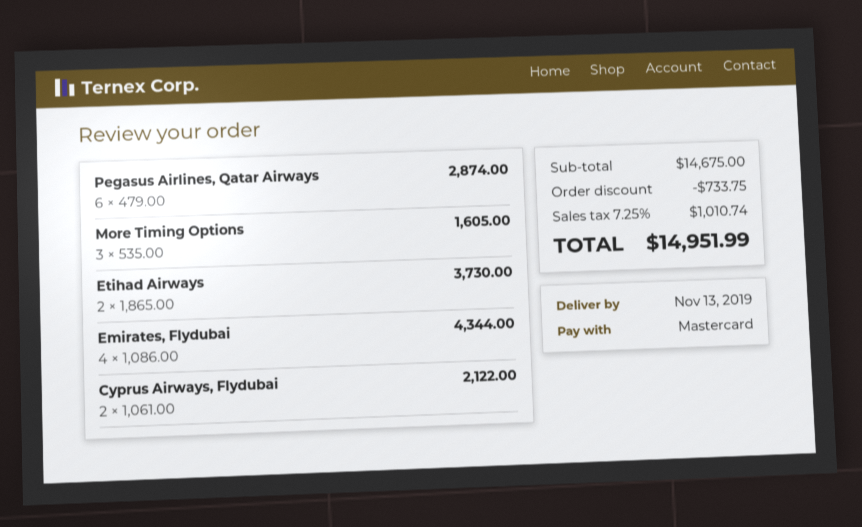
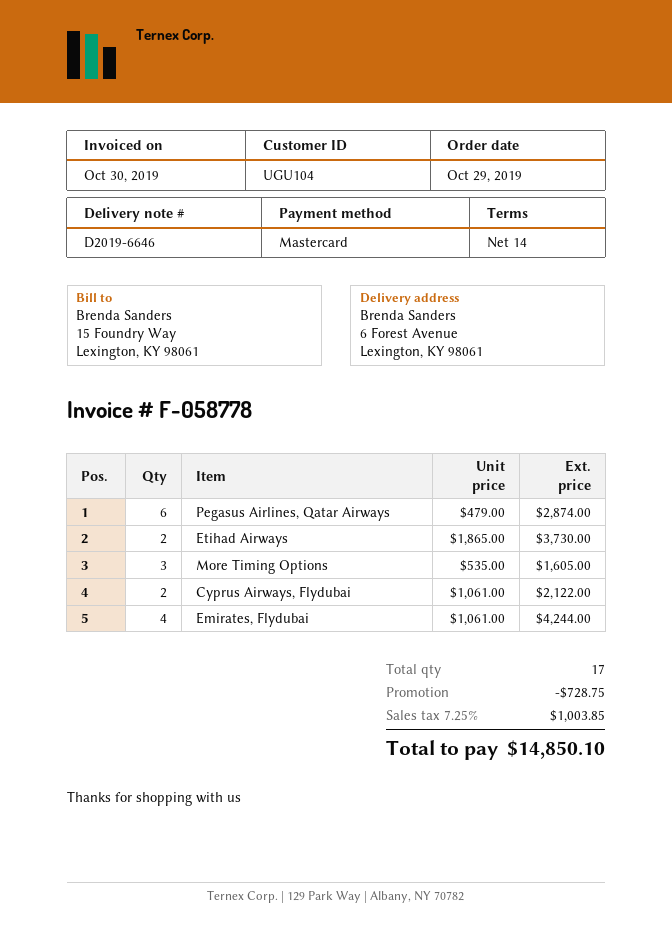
Emirates, Flydubai: 4 x 1086.00 = 4344.00 -> 4 x 1061.00 = 4244.00
discount: 733.75 -> 728.75
tax: 7.25% = 1010.74 -> 7.25% = 1003.85
total: 14951.99 -> 14850.10

